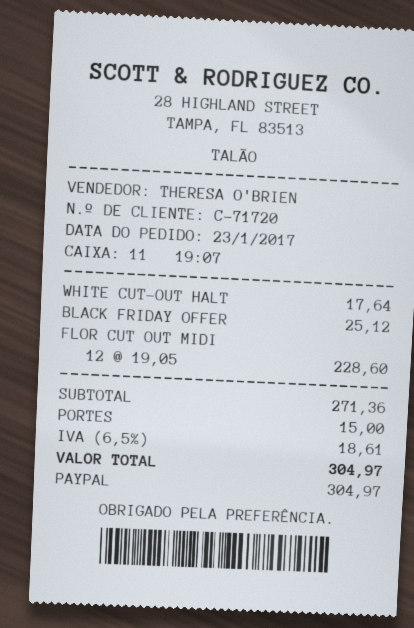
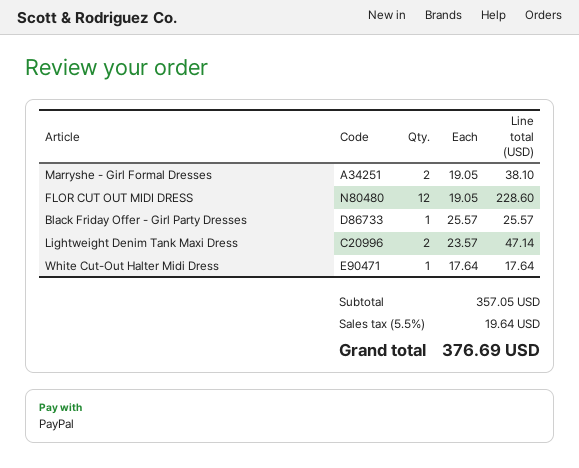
BLACK FRIDAY OFFER: 1 x 25.12 = 25.12 -> 1 x 25.57 = 25.57
Marryshe - Girl Formal Dresses: none -> 2 x 19.05 = 38.10
Lightweight Denim Tank Maxi Dress: none -> 2 x 23.57 = 47.14
subtotal: 271.36 -> 357.05
shipping: 15.00 -> none
tax: 6.5% = 18.61 -> 5.5% = 19.64
total: 304.97 -> 376.69

